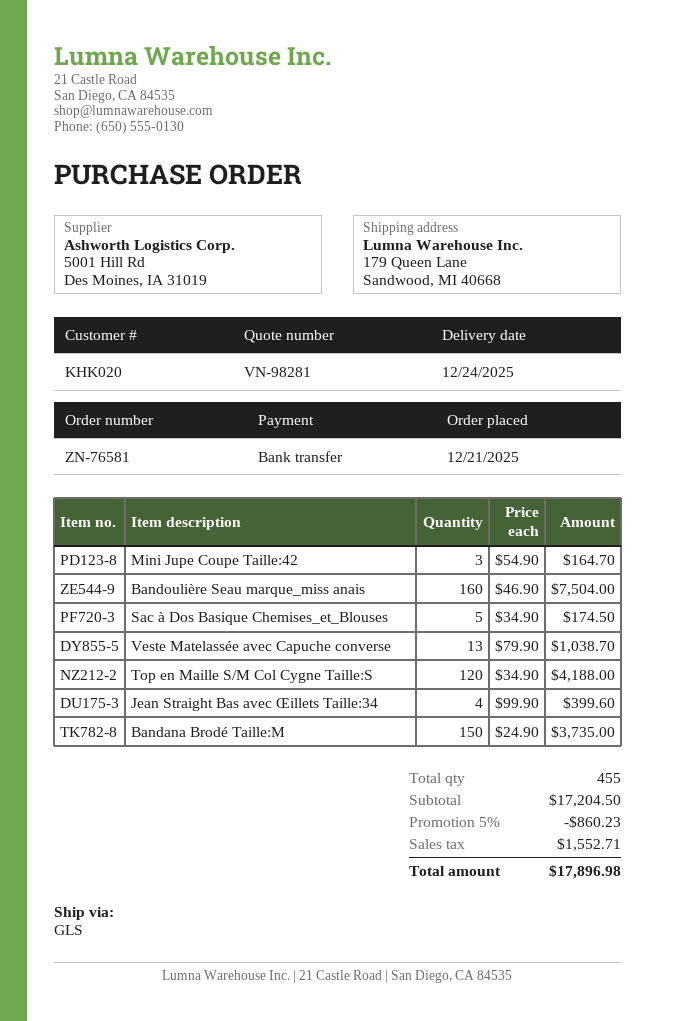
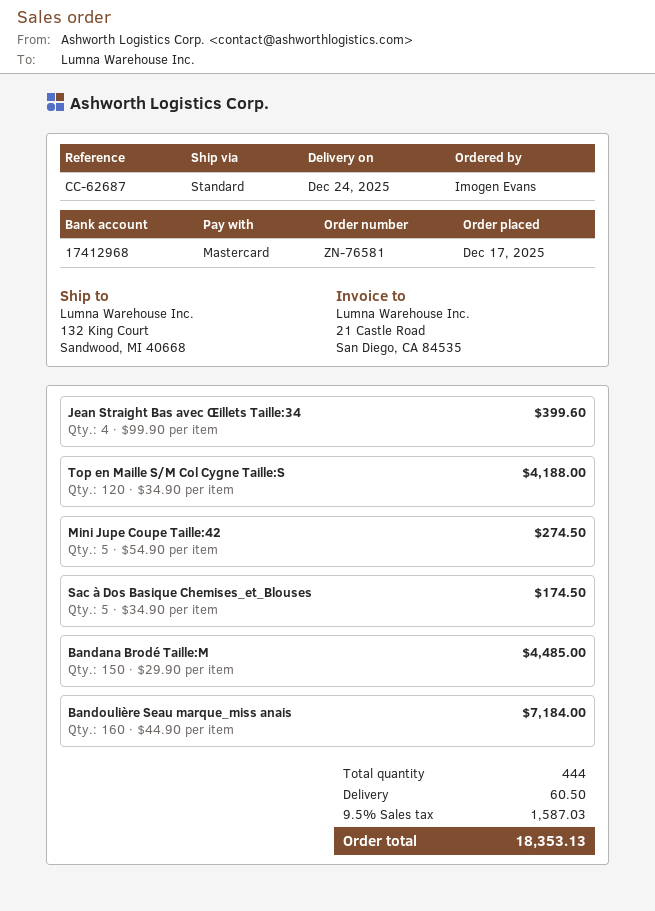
order date: 2025-12-21 -> 2025-12-17
payment method: bank transfer -> Mastercard
shipping method: GLS -> standard
ship to: 179 Queen Lane, Sandwood, MI 40668 -> 132 King Court, Sandwood, MI 40668
Mini Jupe Coupe Taille:42: 3 x 54.90 = 164.70 -> 5 x 54.90 = 274.50
Bandoulière Seau marque_miss anais: 160 x 46.90 = 7504.00 -> 160 x 44.90 = 7184.00
Veste Matelassée avec Capuche converse: 13 x 79.90 = 1038.70 -> none
Bandana Brodé Taille:M: 150 x 24.90 = 3735.00 -> 150 x 29.90 = 4485.00
total quantity: 455 -> 444
discount: 5% = 860.23 -> none
shipping: none -> 60.50
tax: 1552.71 -> 1587.03
total: 17896.98 -> 18353.13

